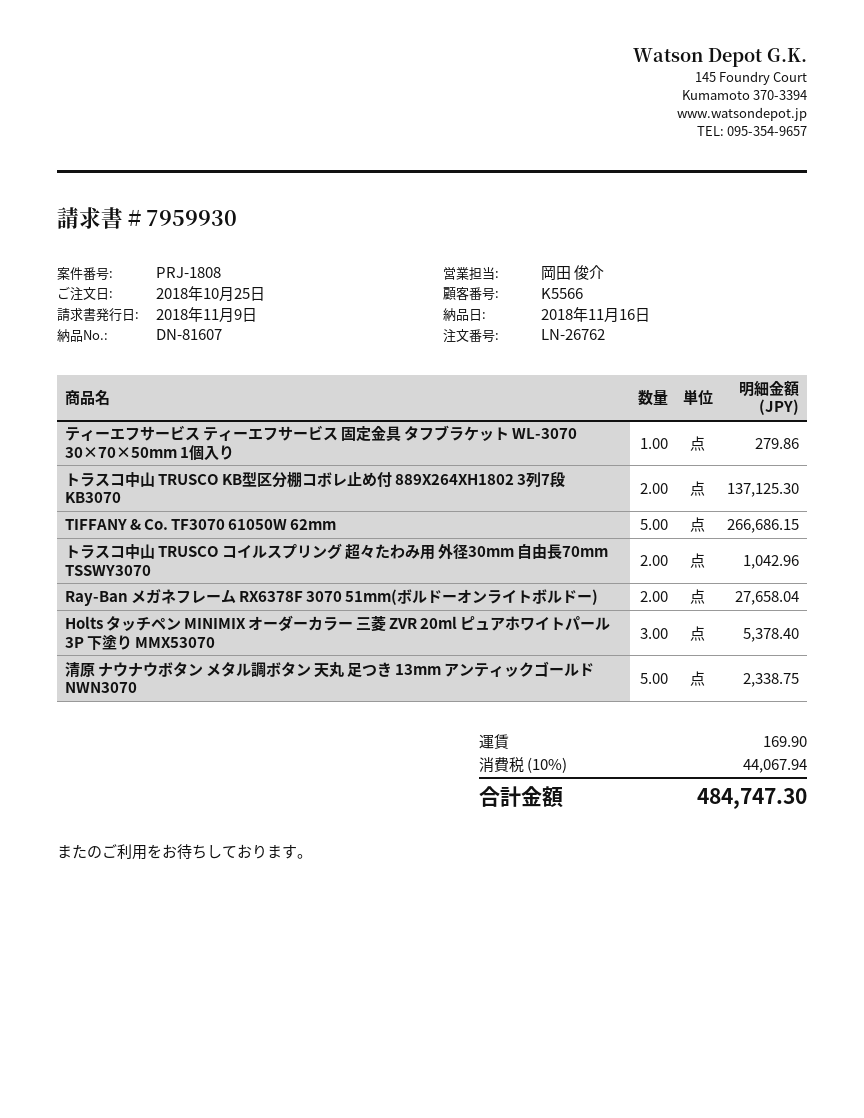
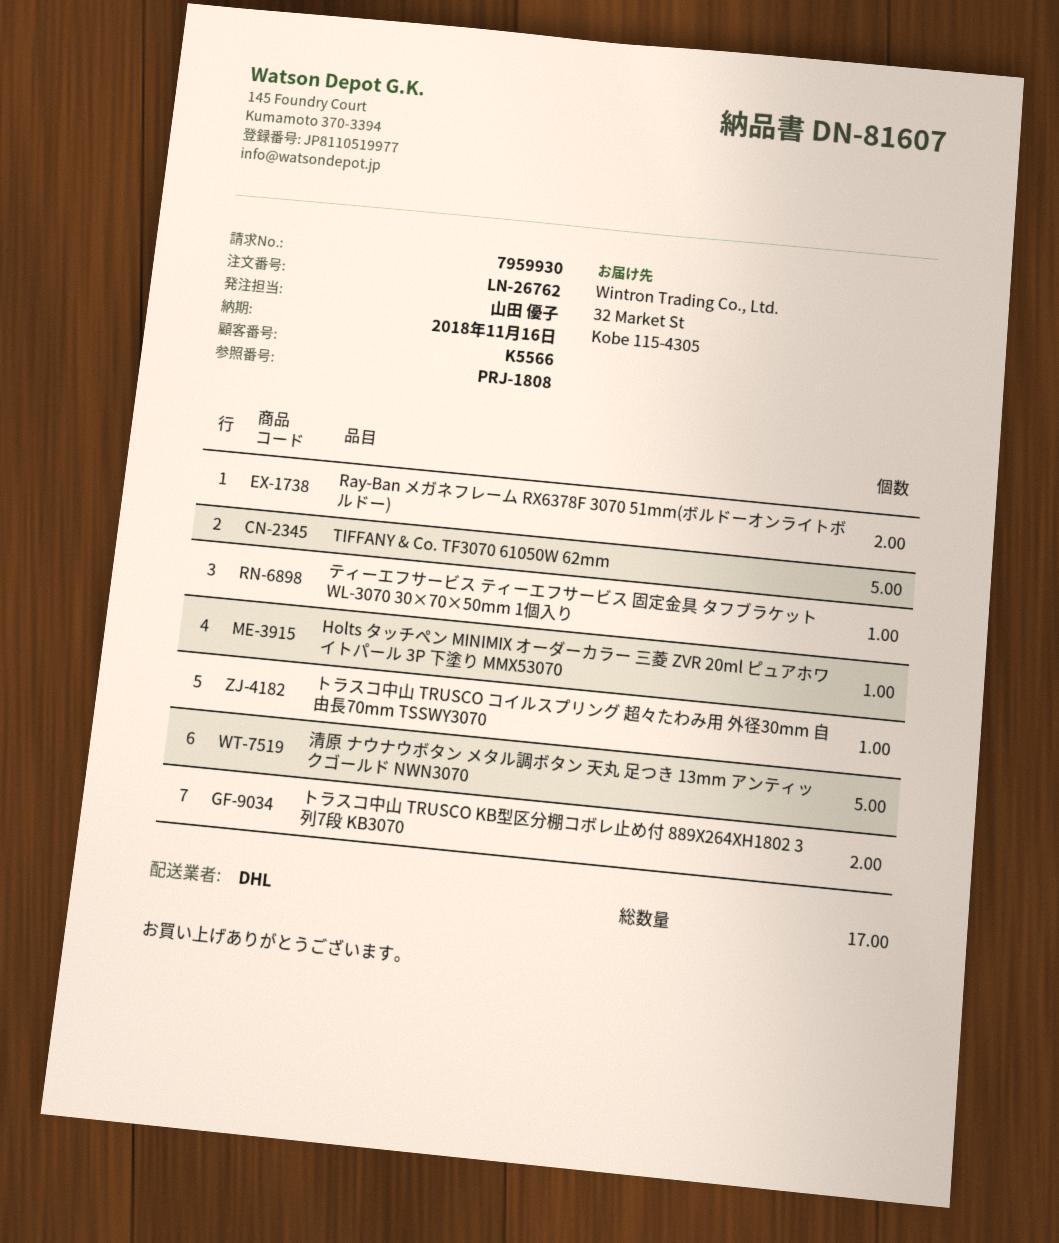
トラスコ中山 TRUSCO コイルスプリング 超々たわみ用 外径30mm 自由長70mm TSSWY3070: 2 -> 1
Holts タッチペン MINIMIX オーダーカラー 三菱 ZVR 20ml ピュアホワイトパール 3P 下塗り MMX53070: 3 -> 1

